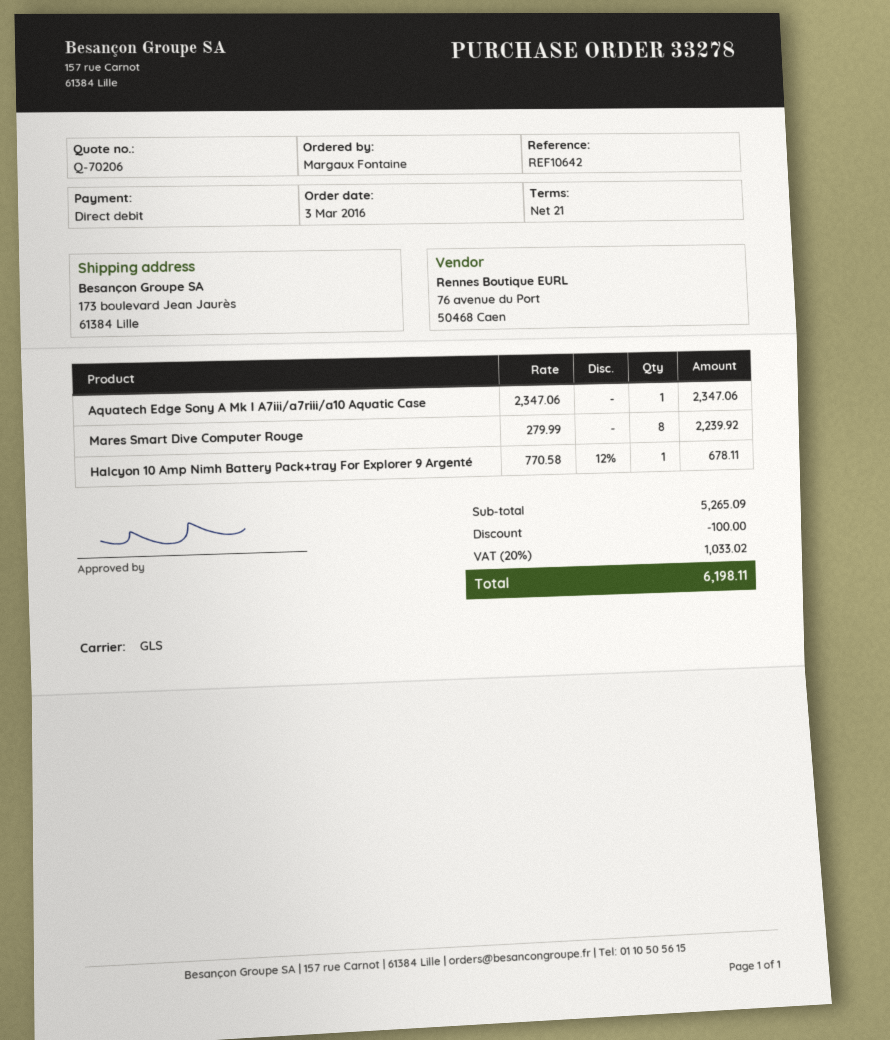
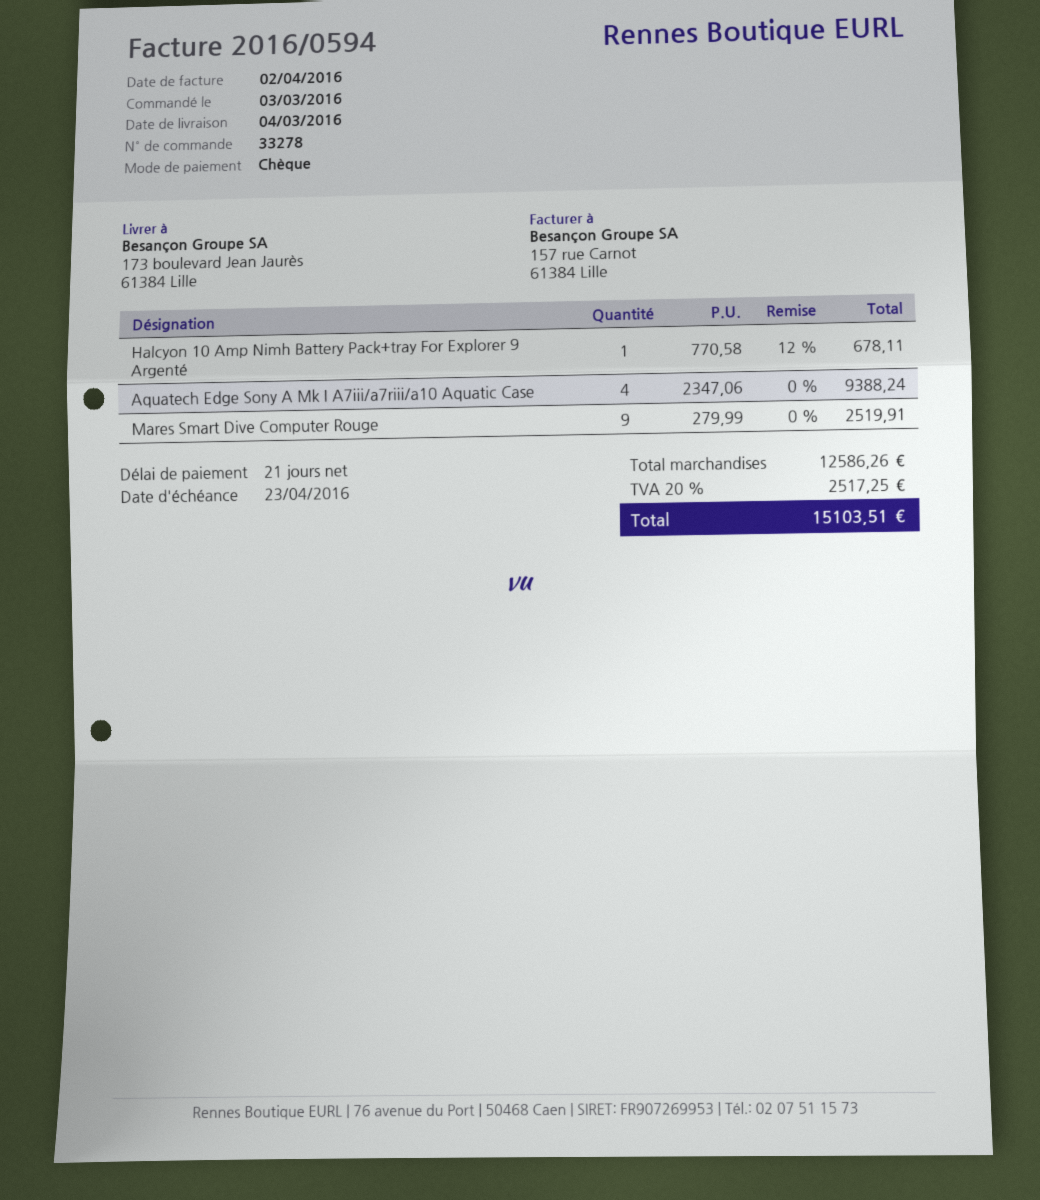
payment method: direct debit -> cheque
Aquatech Edge Sony A Mk I A7iii/a7riii/a10 Aquatic Case: 1 x 2347.06 = 2347.06 -> 4 x 2347.06 = 9388.24
Mares Smart Dive Computer Rouge: 8 x 279.99 = 2239.92 -> 9 x 279.99 = 2519.91
subtotal: 5265.09 -> 12586.26
discount: 100.00 -> none
tax: 20% = 1033.02 -> 20% = 2517.25
total: 6198.11 -> 15103.51

